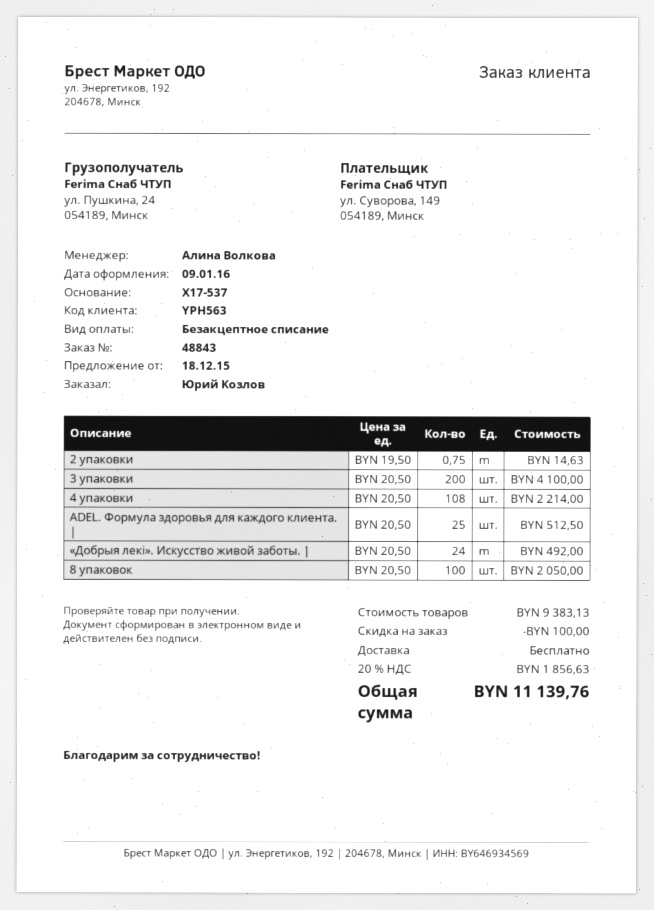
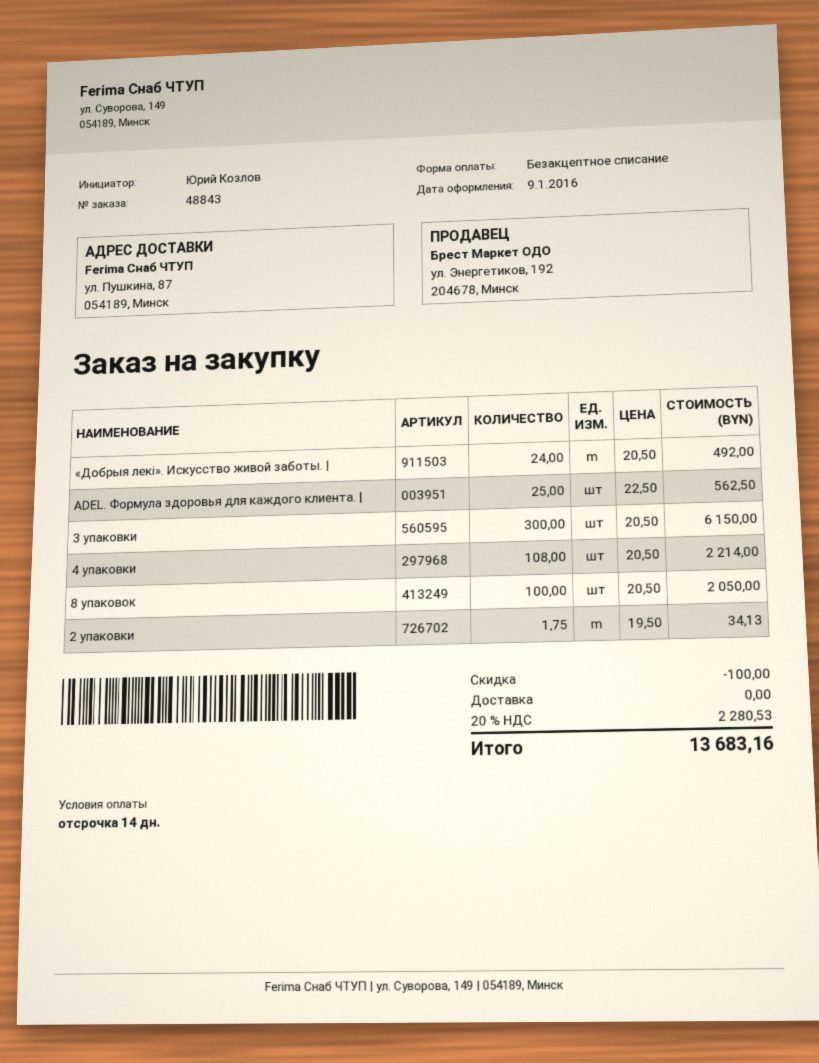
ship to: ул. Пушкина, 24, 054189, Минск -> ул. Пушкина, 87, 054189, Минск
2 упаковки: 0.75 x 19.50 = 14.63 -> 1.75 x 19.50 = 34.13
3 упаковки: 200 x 20.50 = 4100.00 -> 300 x 20.50 = 6150.00
ADEL. Формула здоровья для каждого клиента. |: 25 x 20.50 = 512.50 -> 25 x 22.50 = 562.50
tax: 20% = 1856.63 -> 20% = 2280.53
total: 11139.76 -> 13683.16

